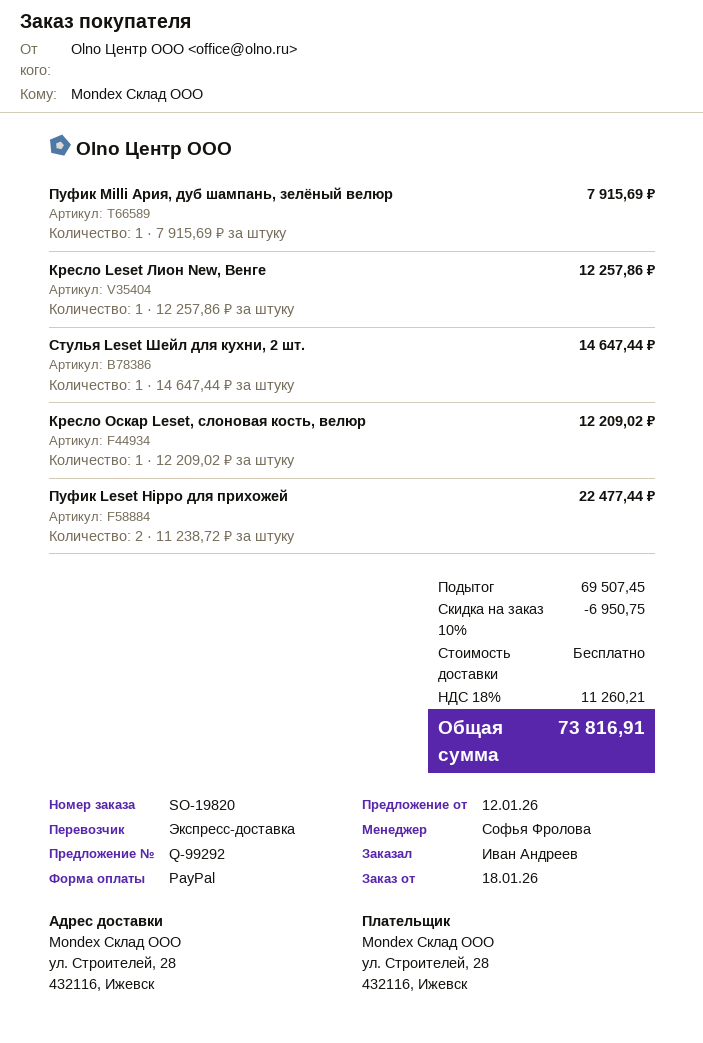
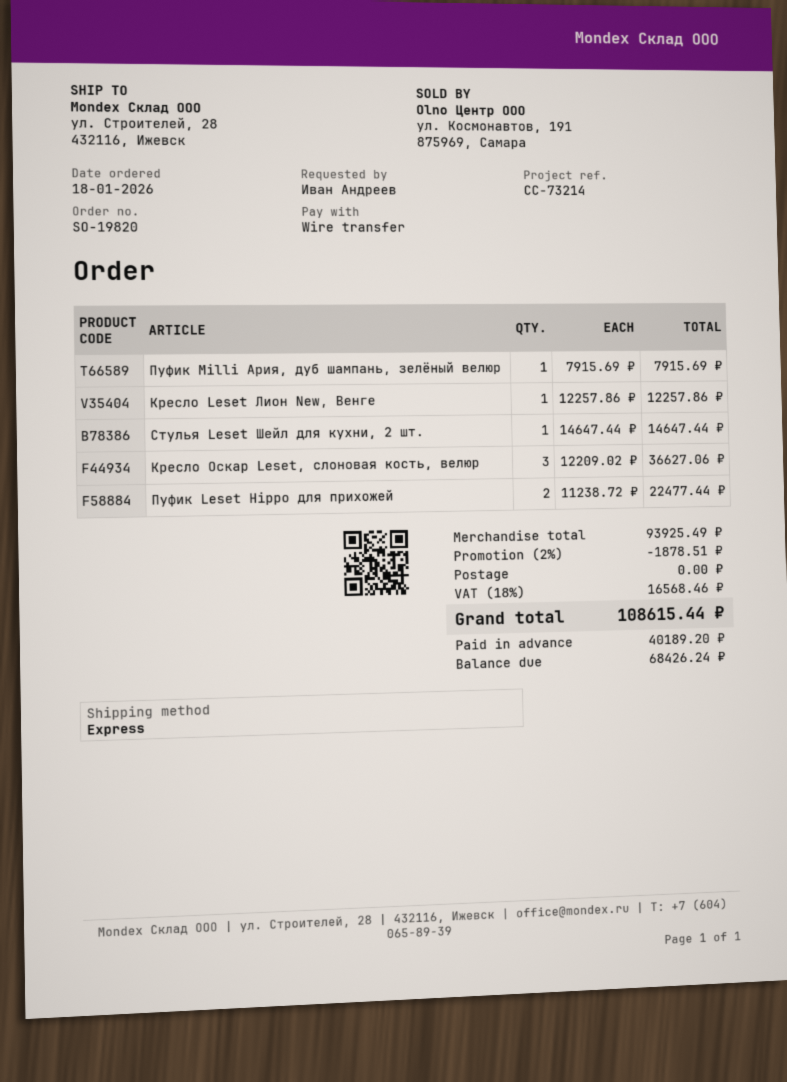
payment method: PayPal -> bank transfer
Кресло Оскар Leset, слоновая кость, велюр: 1 x 12209.02 = 12209.02 -> 3 x 12209.02 = 36627.06
subtotal: 69507.45 -> 93925.49
discount: 10% = 6950.75 -> 2% = 1878.51
tax: 18% = 11260.21 -> 18% = 16568.46
total: 73816.91 -> 108615.44

